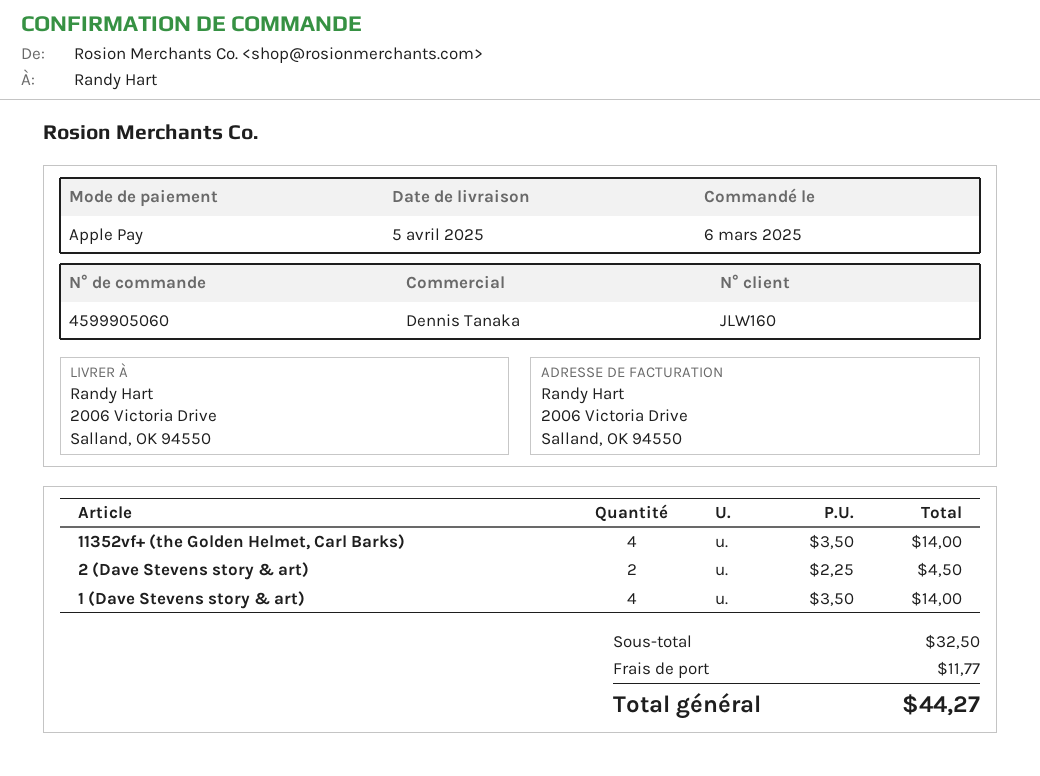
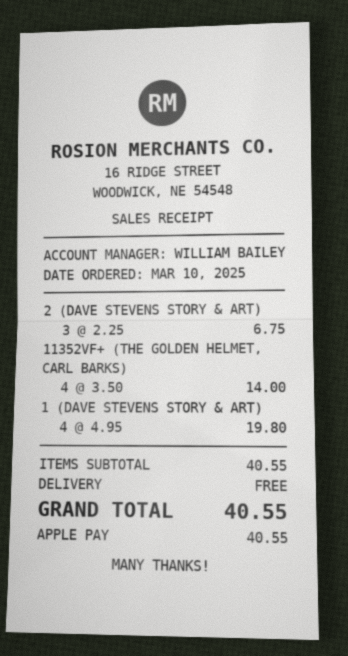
order date: 2025-03-06 -> 2025-03-10
sales rep: Dennis Tanaka -> WILLIAM BAILEY
2 (Dave Stevens story & art): 2 x 2.25 = 4.50 -> 3 x 2.25 = 6.75
1 (Dave Stevens story & art): 4 x 3.50 = 14.00 -> 4 x 4.95 = 19.80
subtotal: 32.50 -> 40.55
shipping: 11.77 -> 0.00
total: 44.27 -> 40.55

